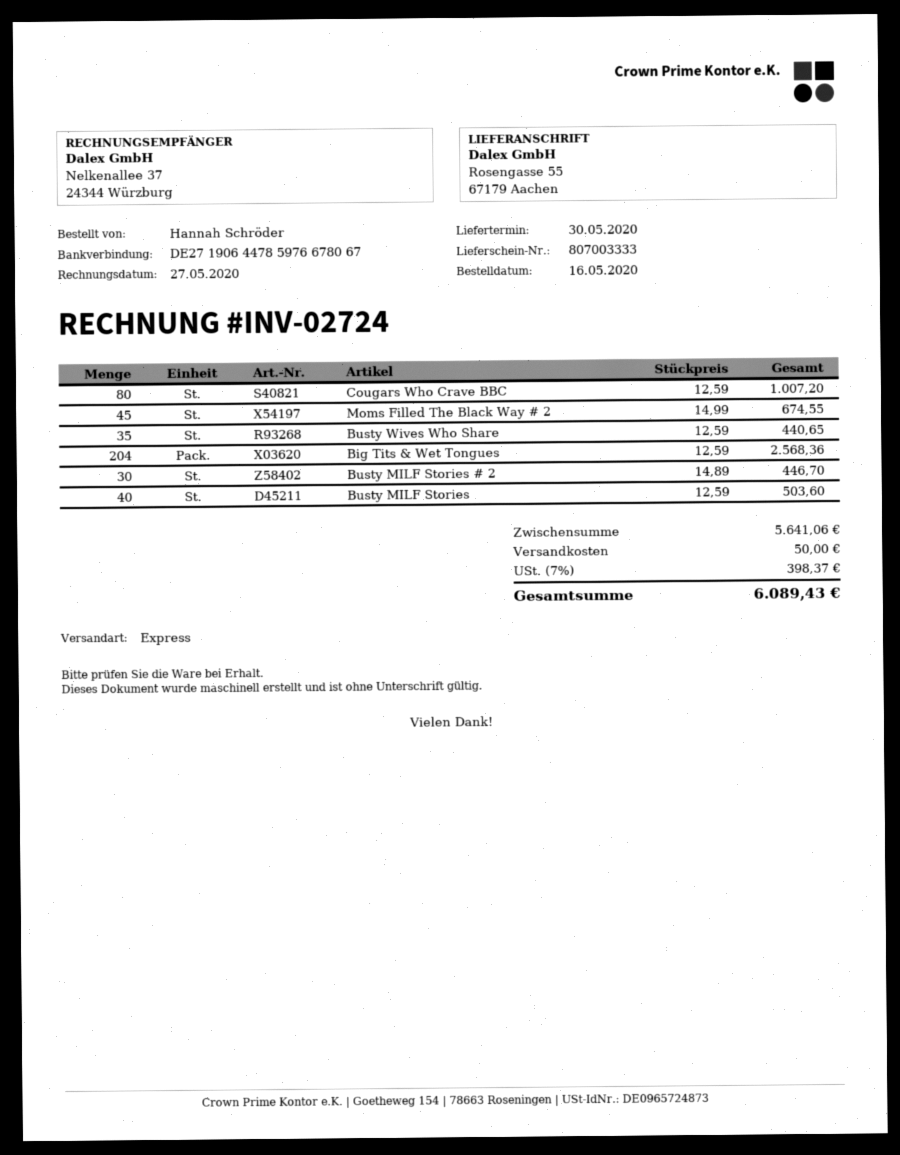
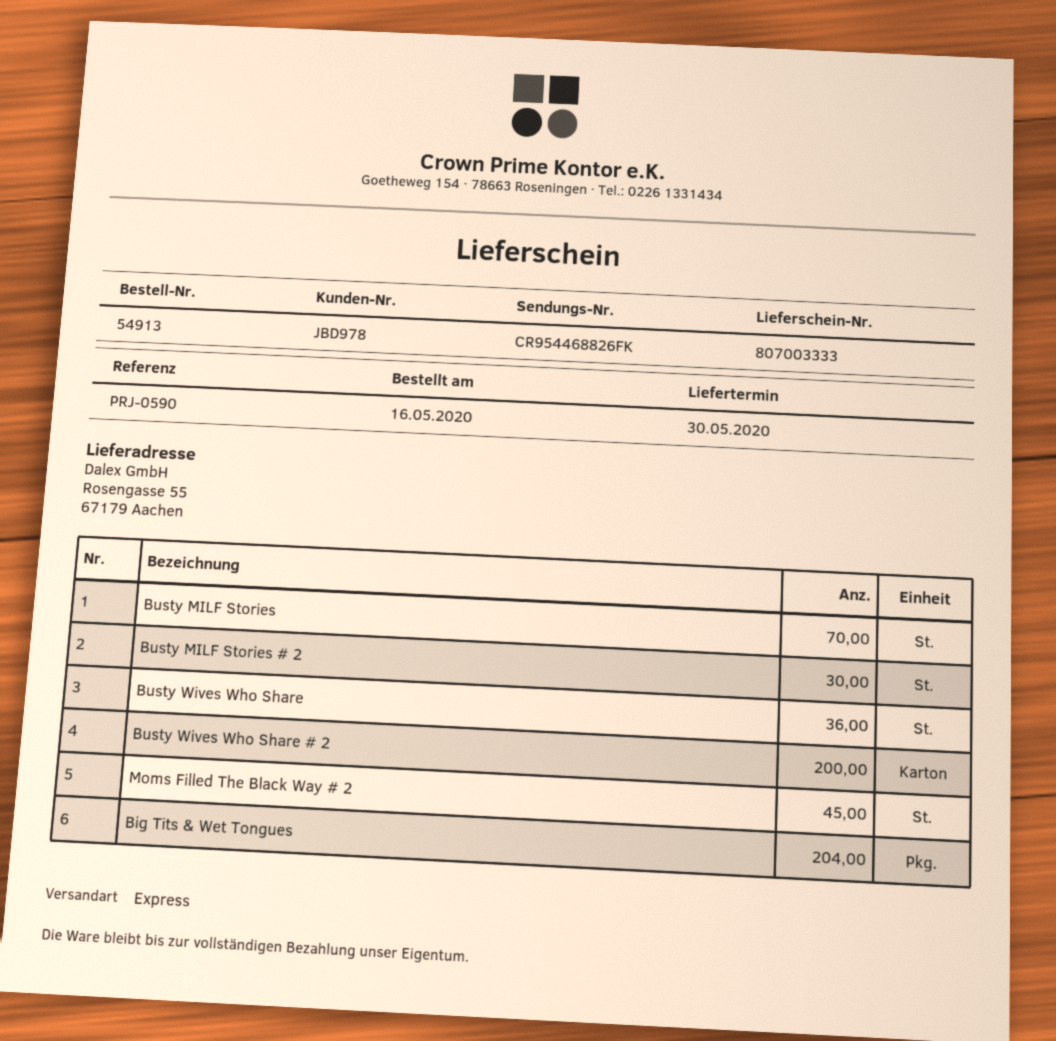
Cougars Who Crave BBC: 80 -> none
Busty Wives Who Share: 35 -> 36
Busty MILF Stories: 40 -> 70
Busty Wives Who Share # 2: none -> 200

